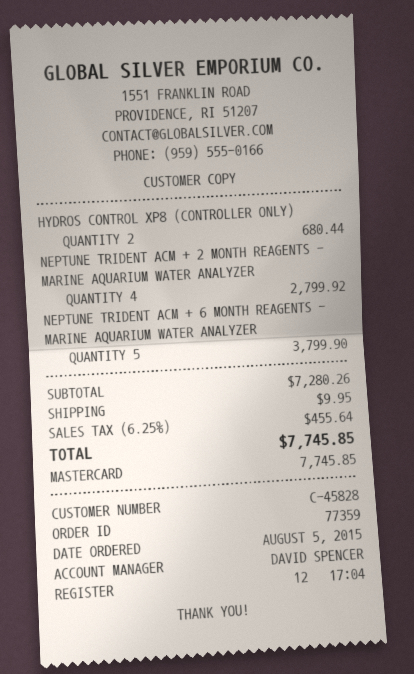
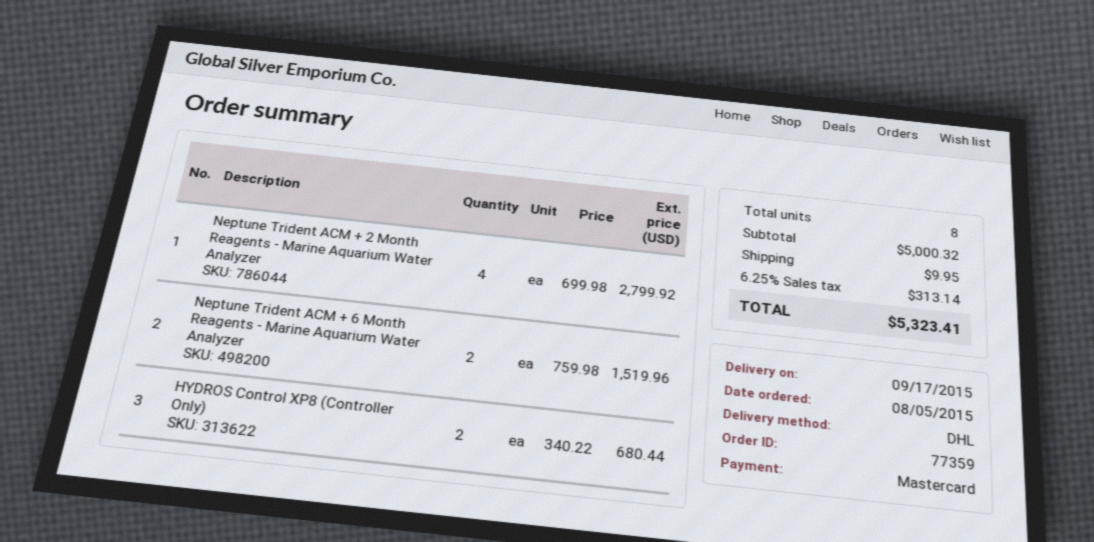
NEPTUNE TRIDENT ACM + 6 MONTH REAGENTS - MARINE AQUARIUM WATER ANALYZER: 5 for 3799.90 -> 2 for 1519.96
subtotal: 7280.26 -> 5000.32
tax: 6.25% = 455.64 -> 6.25% = 313.14
total: 7745.85 -> 5323.41

